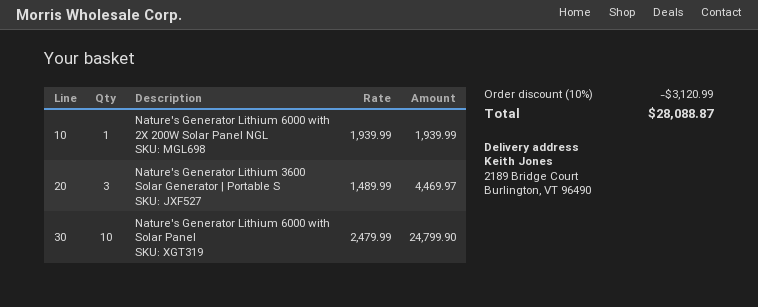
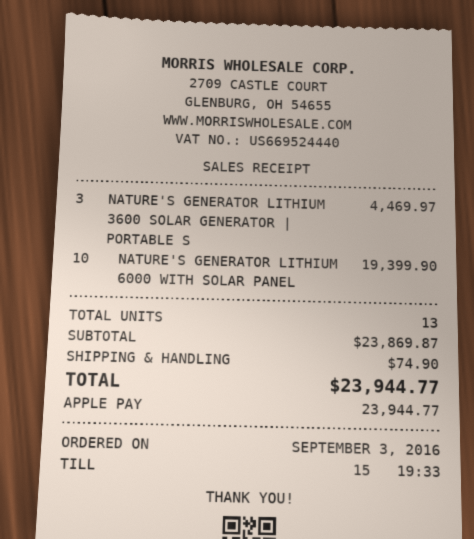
Nature's Generator Lithium 6000 with 2X 200W Solar Panel NGL: 1 for 1939.99 -> none
Nature's Generator Lithium 6000 with Solar Panel: 10 for 24799.90 -> 10 for 19399.90
discount: 10% = 3120.99 -> none
shipping: none -> 74.90
total: 28088.87 -> 23944.77

